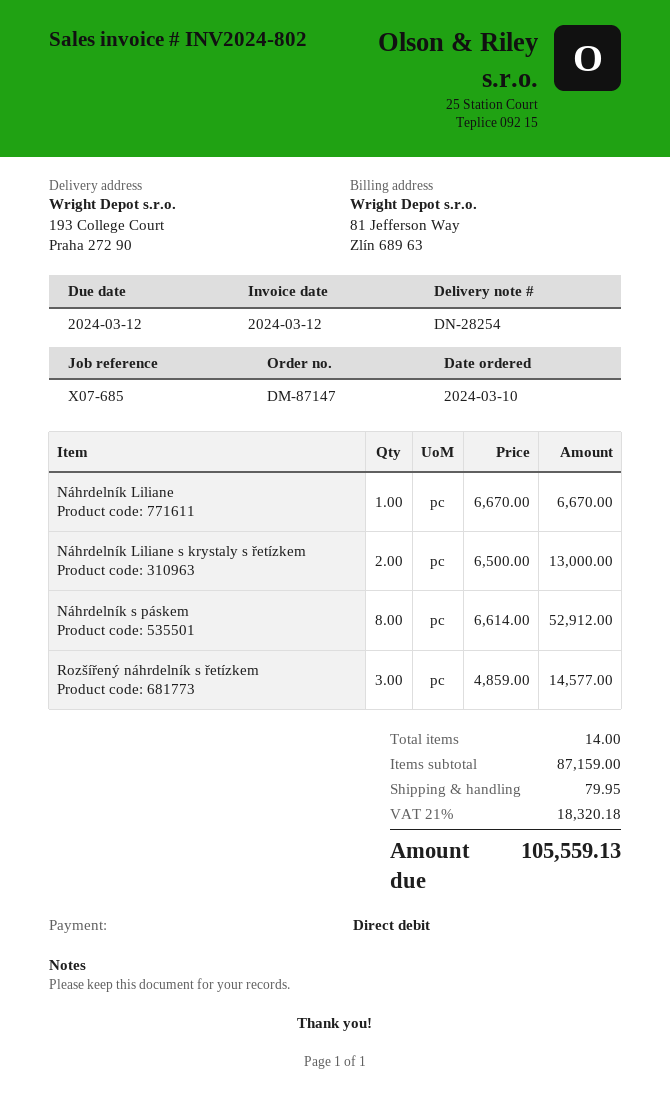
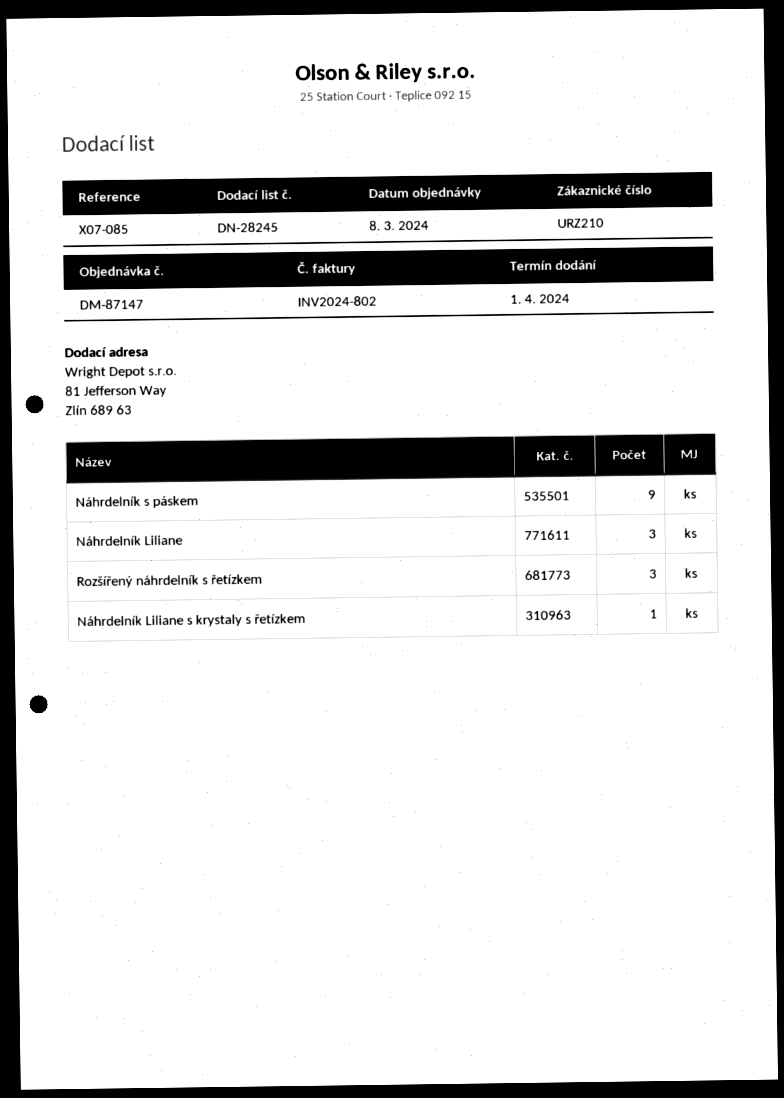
order date: 2024-03-10 -> 2024-03-08
delivery note number: DN-28254 -> DN-28245
reference: X07-685 -> X07-085
ship to: 193 College Court, Praha 272 90 -> 81 Jefferson Way, Zlín 689 63
Náhrdelník Liliane: 1 -> 3
Náhrdelník Liliane s krystaly s řetízkem: 2 -> 1
Náhrdelník s páskem: 8 -> 9

